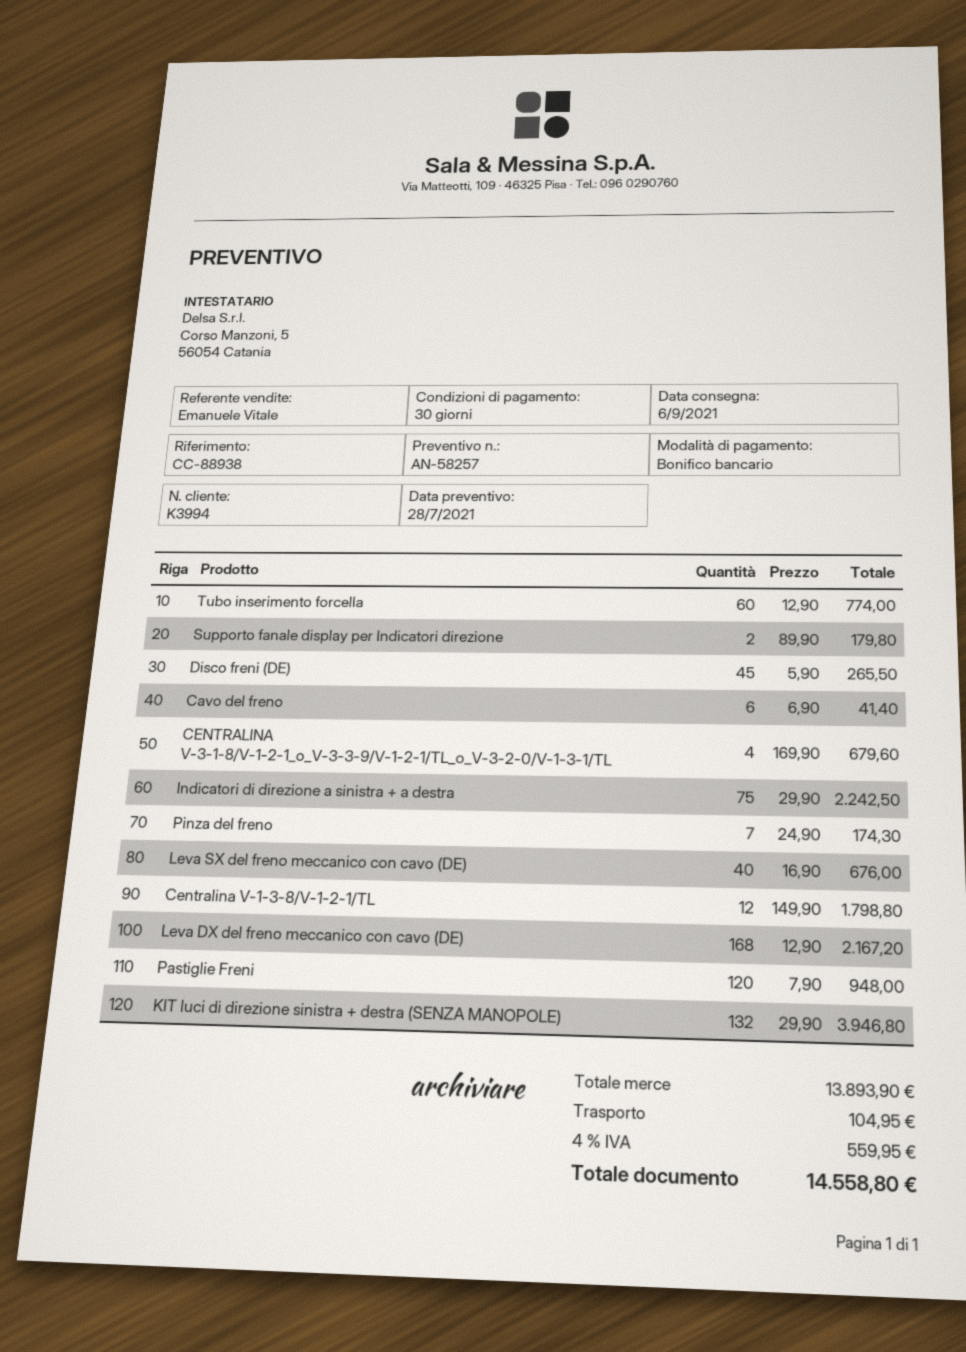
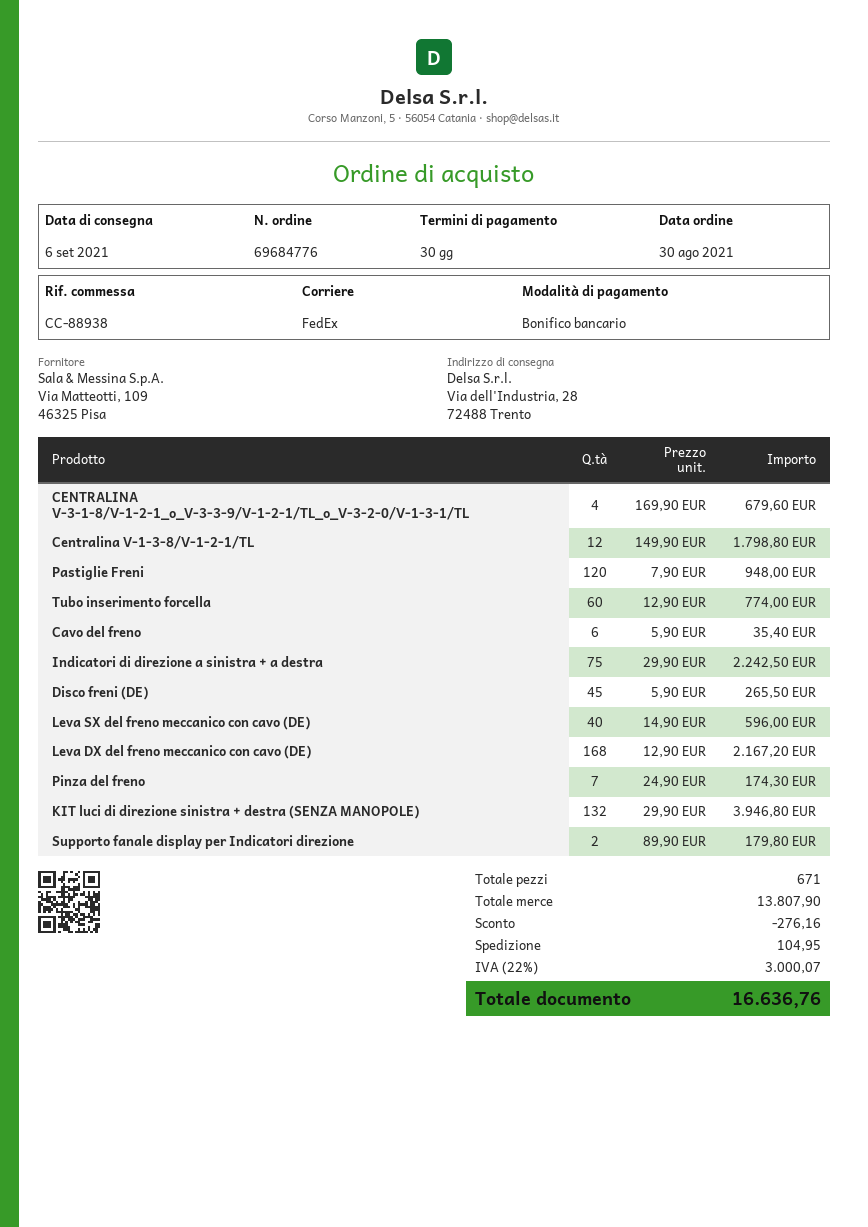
Cavo del freno: 6 x 6.90 = 41.40 -> 6 x 5.90 = 35.40
Leva SX del freno meccanico con cavo (DE): 40 x 16.90 = 676.00 -> 40 x 14.90 = 596.00
subtotal: 13893.90 -> 13807.90
discount: none -> 276.16
tax: 4% = 559.95 -> 22% = 3000.07
total: 14558.80 -> 16636.76

